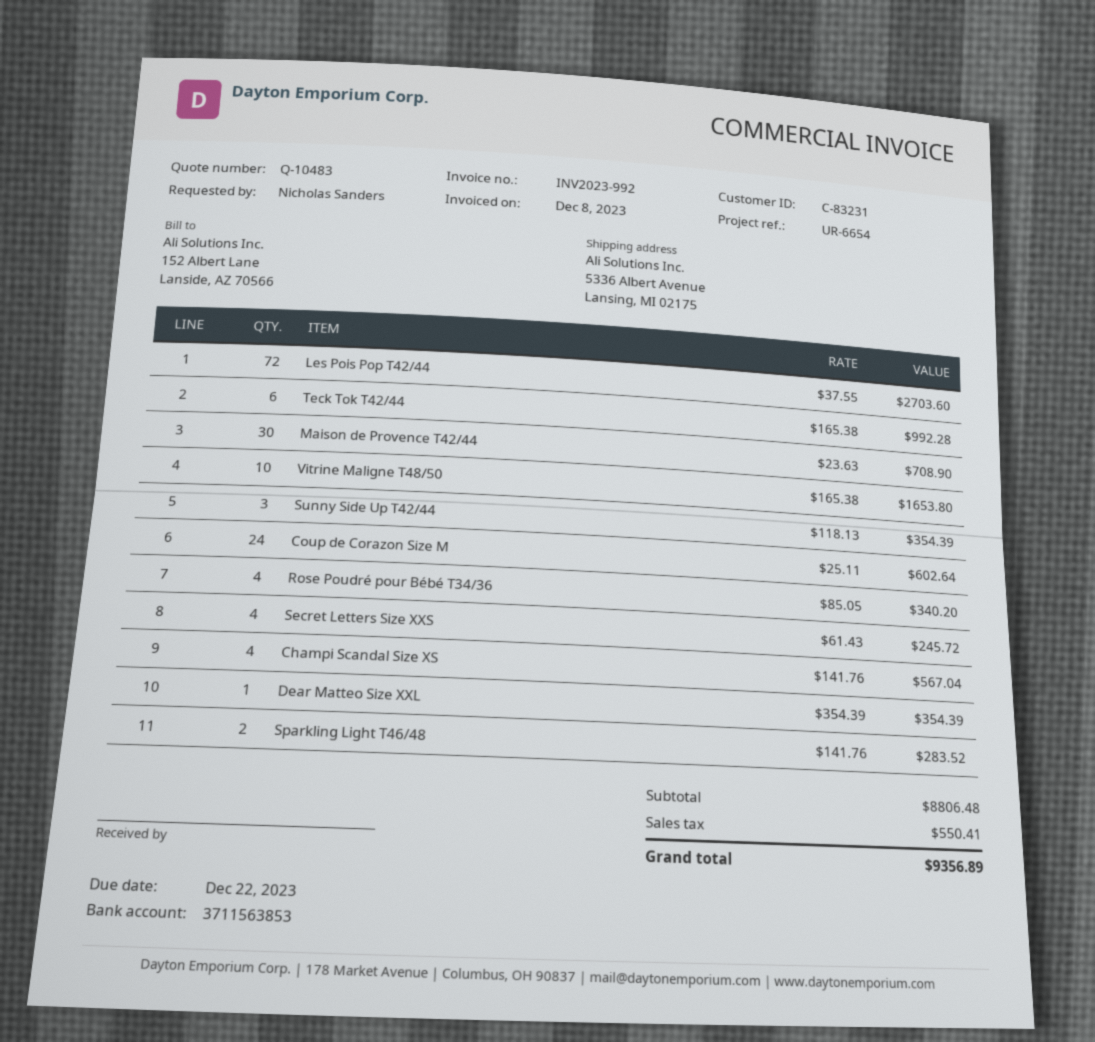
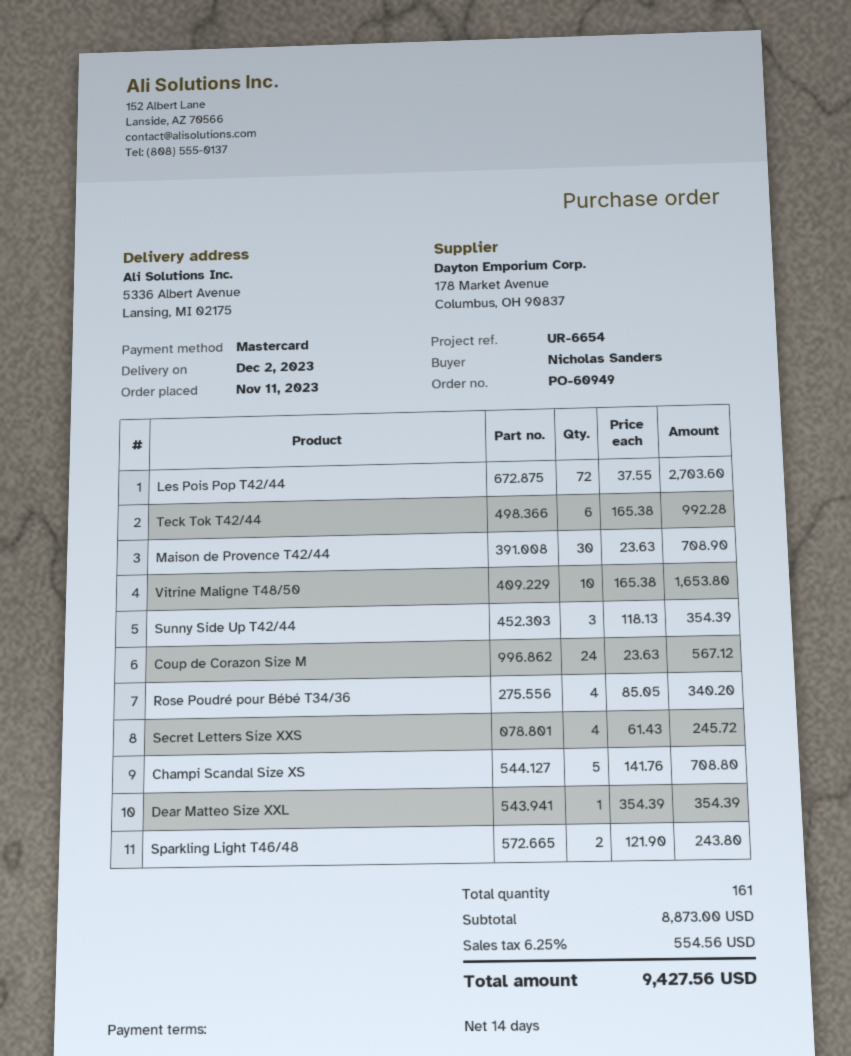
Coup de Corazon Size M: 24 x 25.11 = 602.64 -> 24 x 23.63 = 567.12
Champi Scandal Size XS: 4 x 141.76 = 567.04 -> 5 x 141.76 = 708.80
Sparkling Light T46/48: 2 x 141.76 = 283.52 -> 2 x 121.90 = 243.80
subtotal: 8806.48 -> 8873.00
tax: 550.41 -> 554.56
total: 9356.89 -> 9427.56

